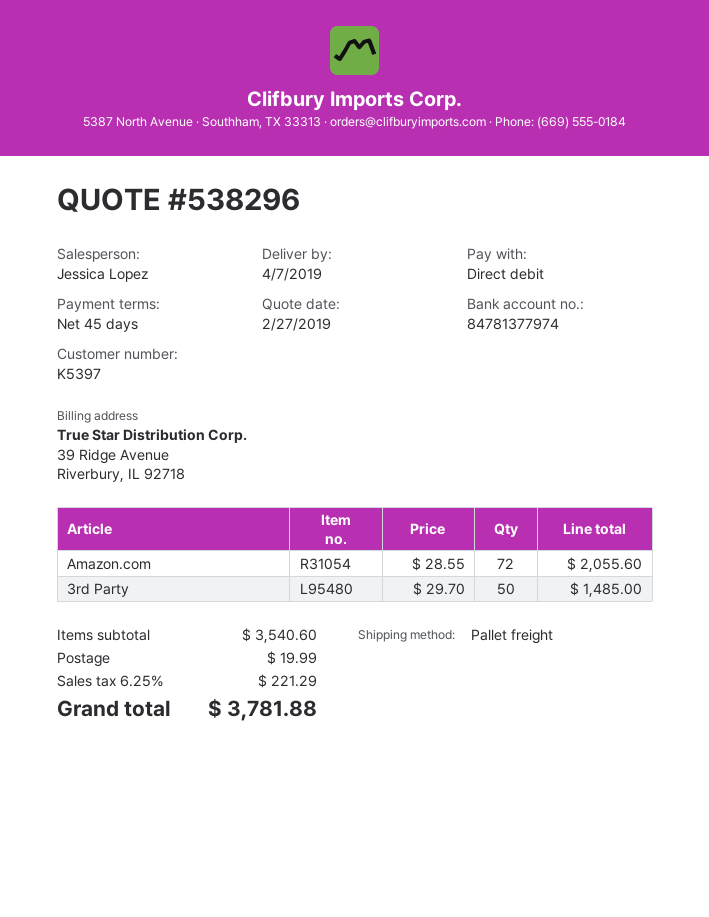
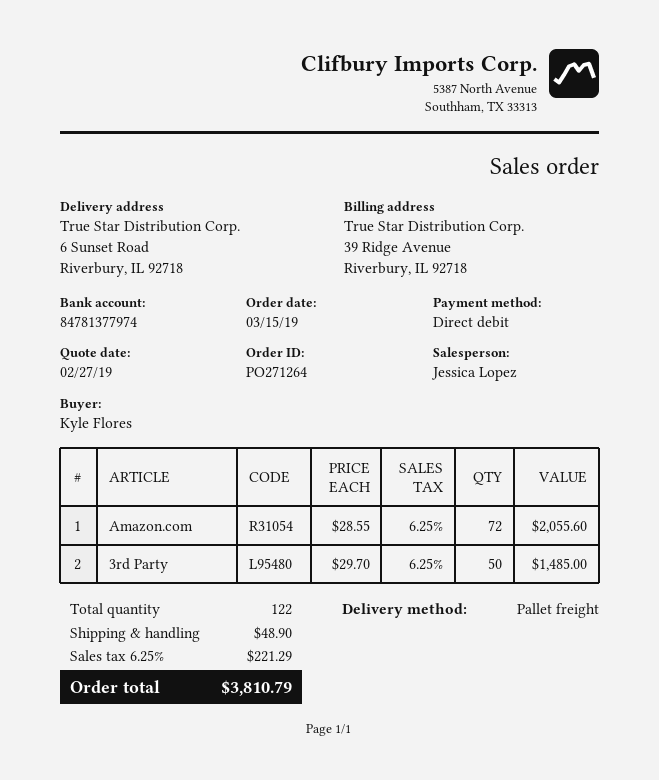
shipping: 19.99 -> 48.90
total: 3781.88 -> 3810.79

